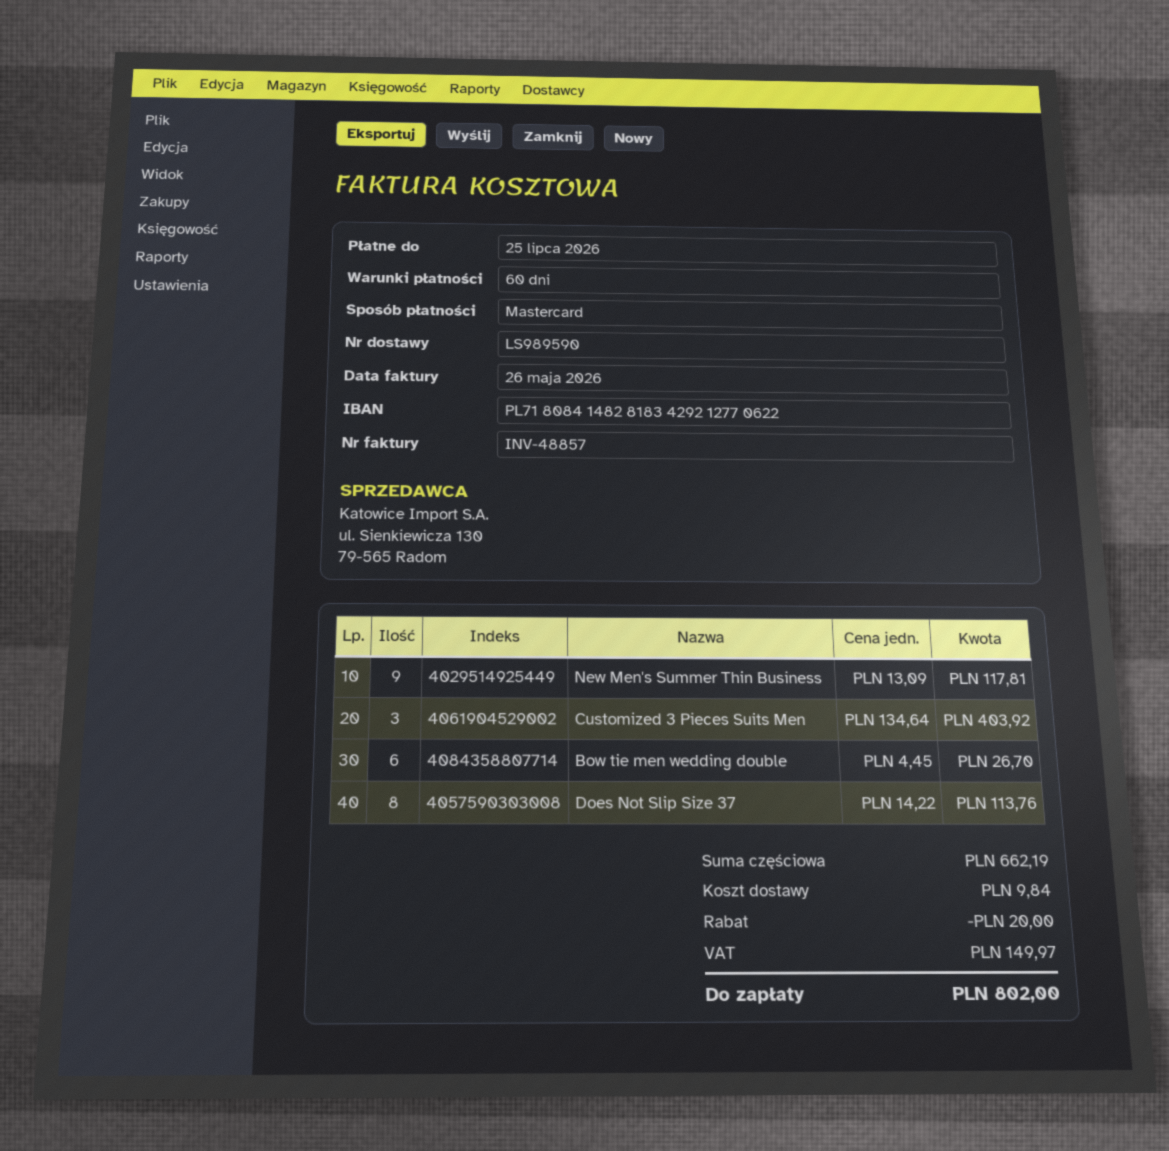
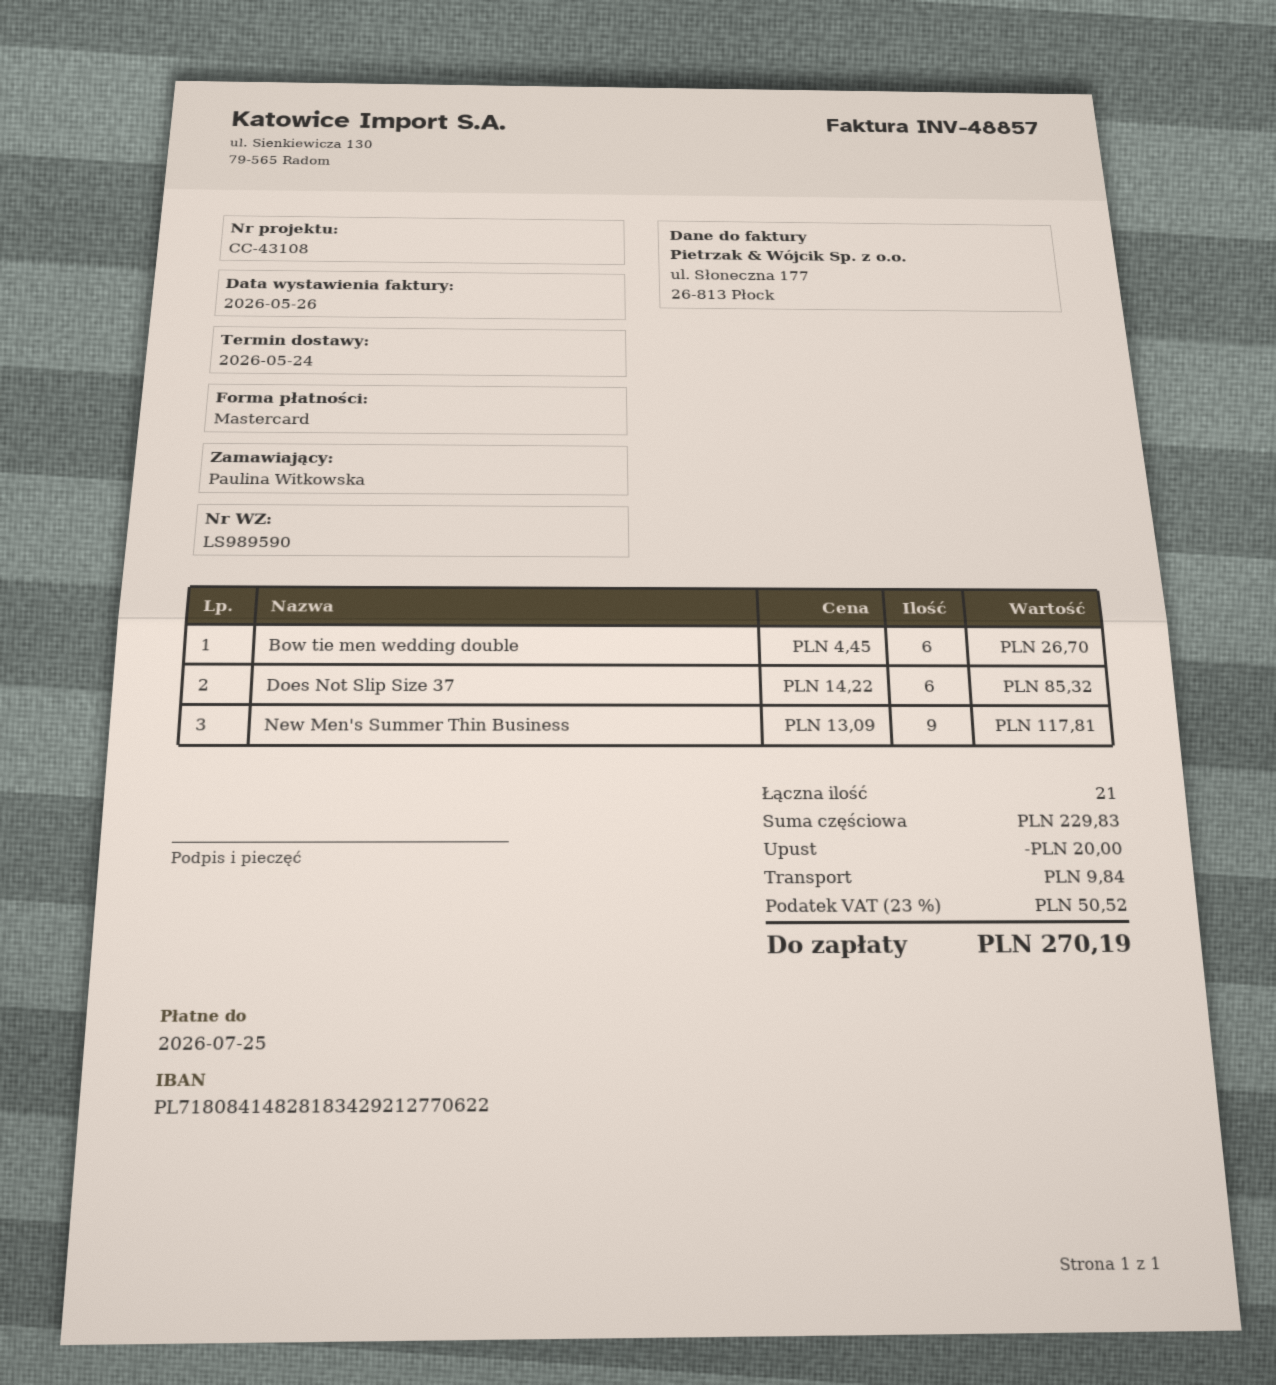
Customized 3 Pieces Suits Men: 3 x 134.64 = 403.92 -> none
Does Not Slip Size 37: 8 x 14.22 = 113.76 -> 6 x 14.22 = 85.32
subtotal: 662.19 -> 229.83
tax: 149.97 -> 50.52
total: 802.00 -> 270.19

